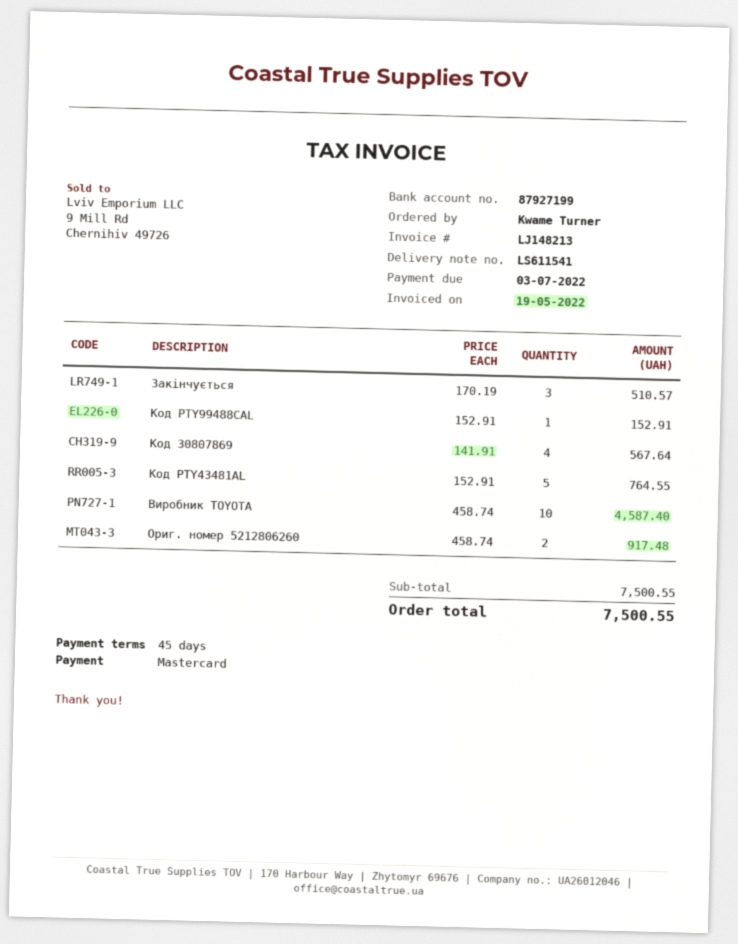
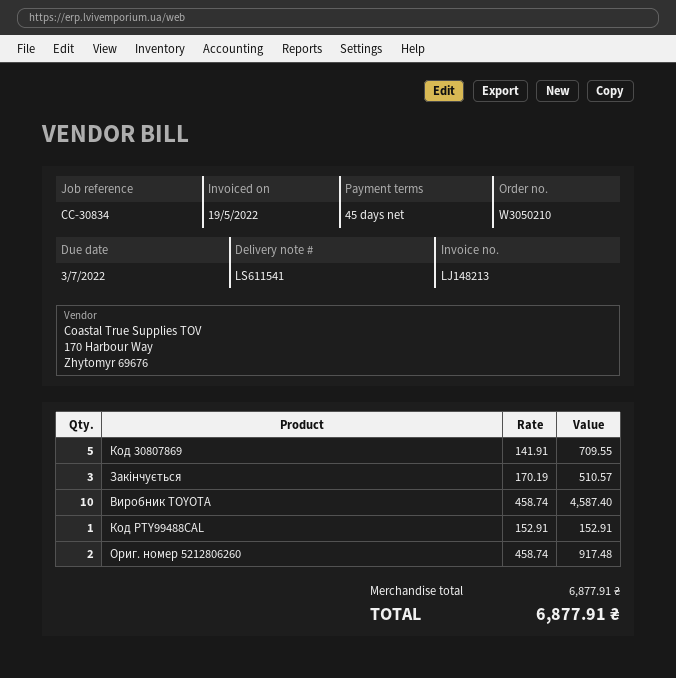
Код 30807869: 4 x 141.91 = 567.64 -> 5 x 141.91 = 709.55
Код PTY43481AL: 5 x 152.91 = 764.55 -> none
subtotal: 7500.55 -> 6877.91
total: 7500.55 -> 6877.91

